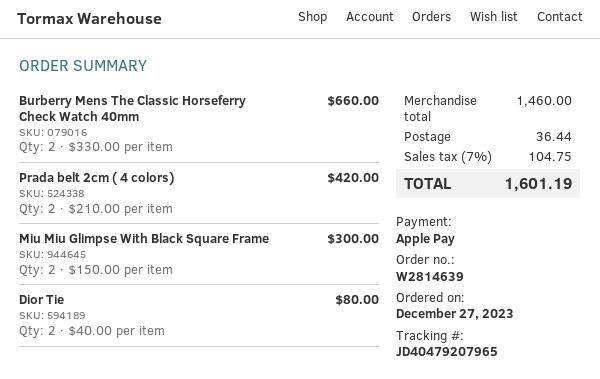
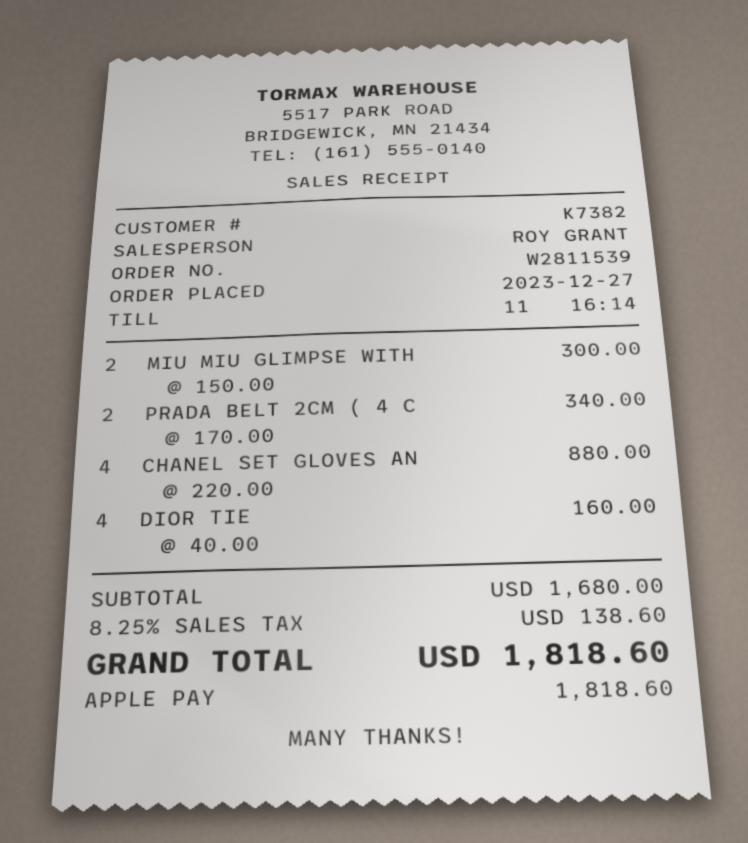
order number: W2814639 -> W2811539
Burberry Mens The Classic Horseferry Check Watch 40mm: 2 x 330.00 = 660.00 -> none
Prada belt 2cm ( 4 colors): 2 x 210.00 = 420.00 -> 2 x 170.00 = 340.00
Dior Tie: 2 x 40.00 = 80.00 -> 4 x 40.00 = 160.00
CHANEL SET GLOVES AN: none -> 4 x 220.00 = 880.00
subtotal: 1460.00 -> 1680.00
shipping: 36.44 -> none
tax: 7% = 104.75 -> 8.25% = 138.60
total: 1601.19 -> 1818.60

